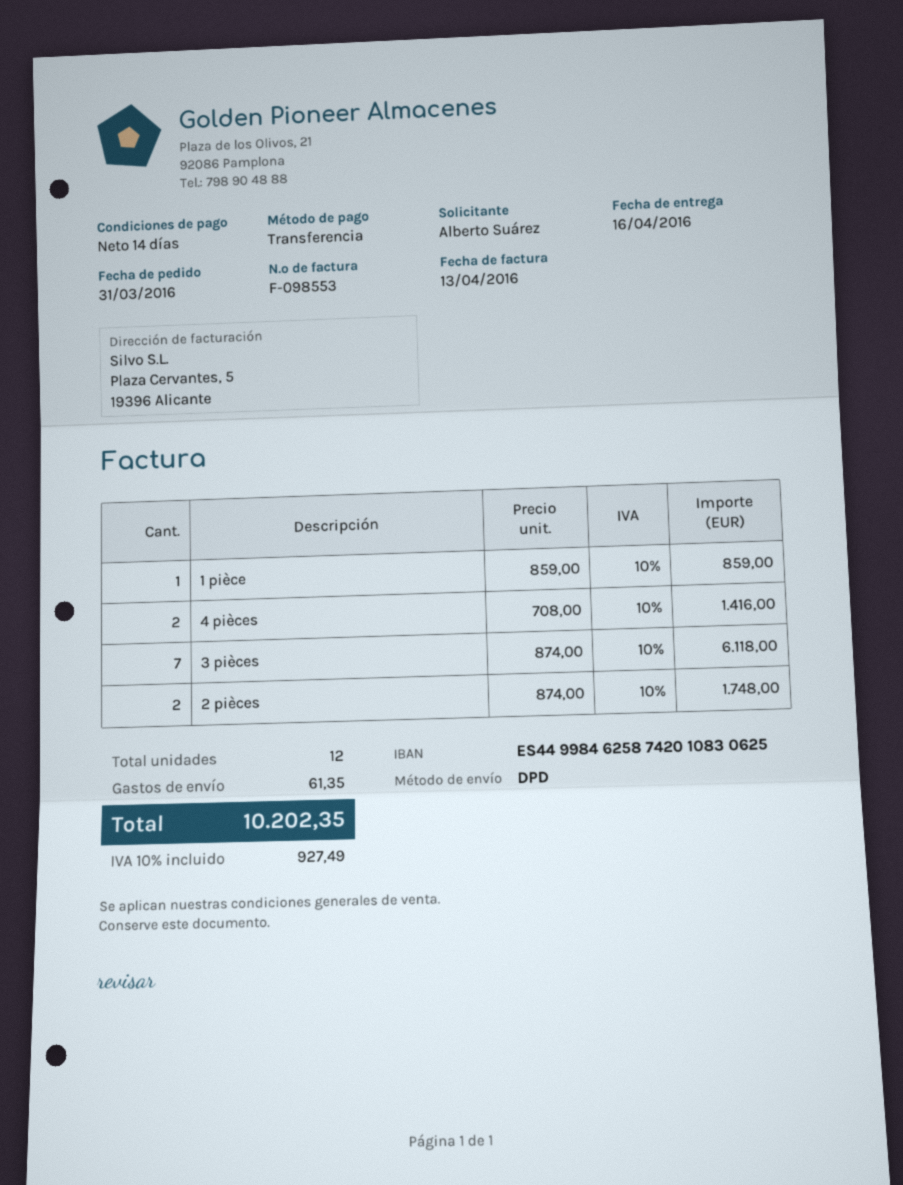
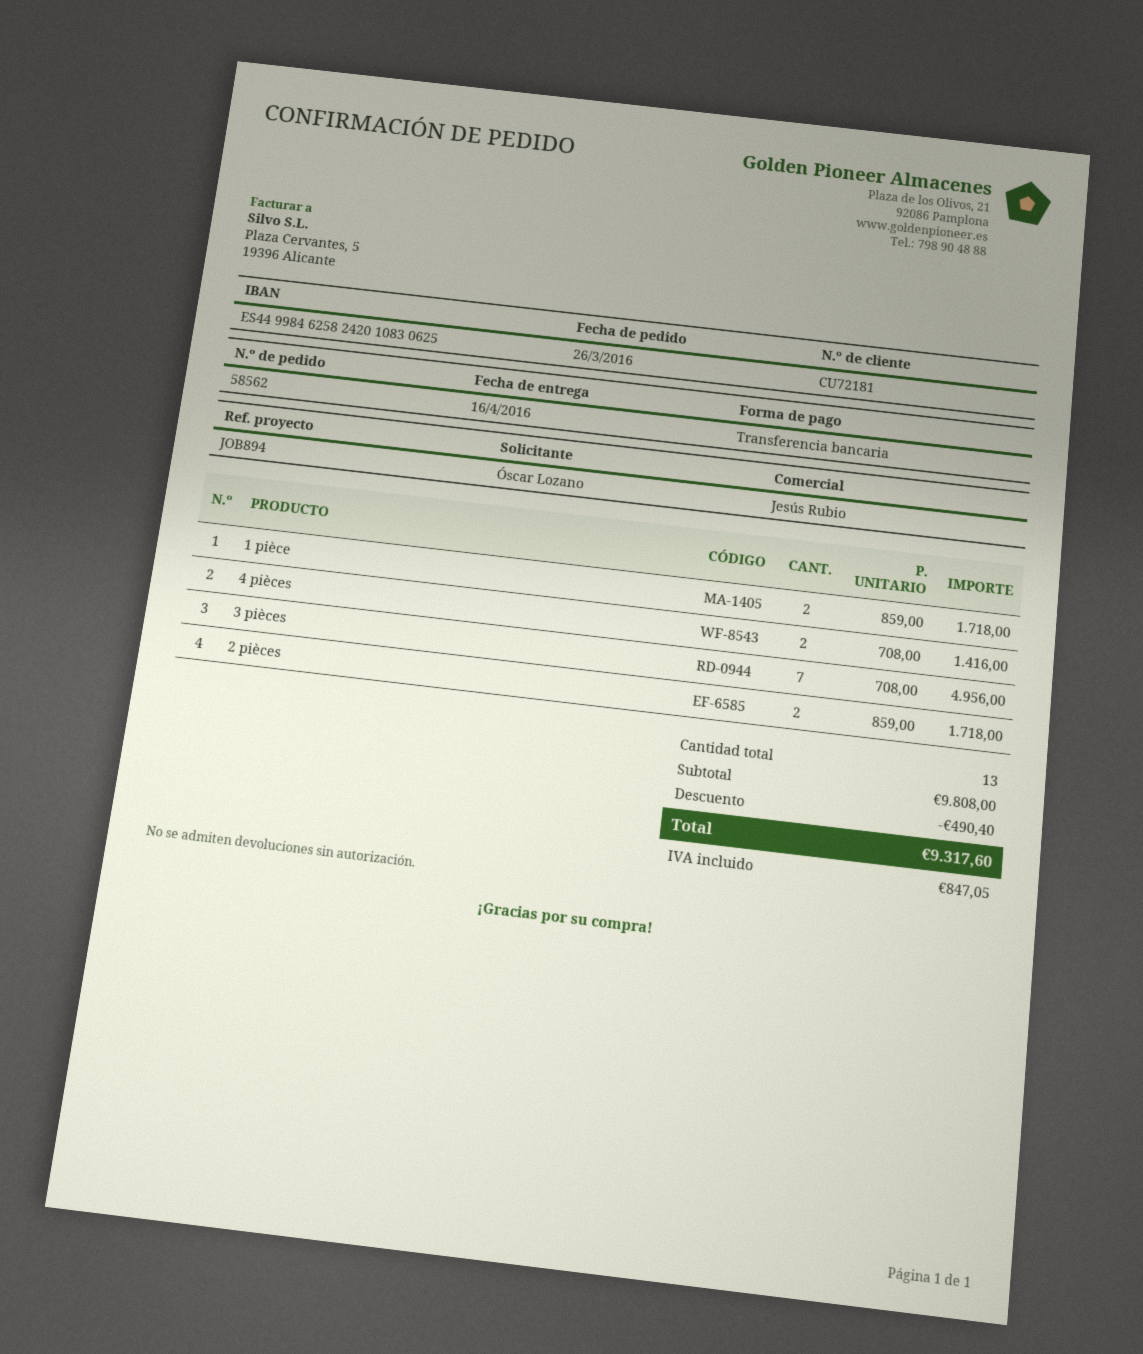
order date: 2016-03-31 -> 2016-03-26
ordered by: Alberto Suárez -> Óscar Lozano
bank account: ES4499846258742010830625 -> ES4499846258242010830625
1 pièce: 1 x 859.00 = 859.00 -> 2 x 859.00 = 1718.00
3 pièces: 7 x 874.00 = 6118.00 -> 7 x 708.00 = 4956.00
2 pièces: 2 x 874.00 = 1748.00 -> 2 x 859.00 = 1718.00
total quantity: 12 -> 13
discount: none -> 490.40
shipping: 61.35 -> none
tax: 927.49 -> 847.05
total: 10202.35 -> 9317.60

